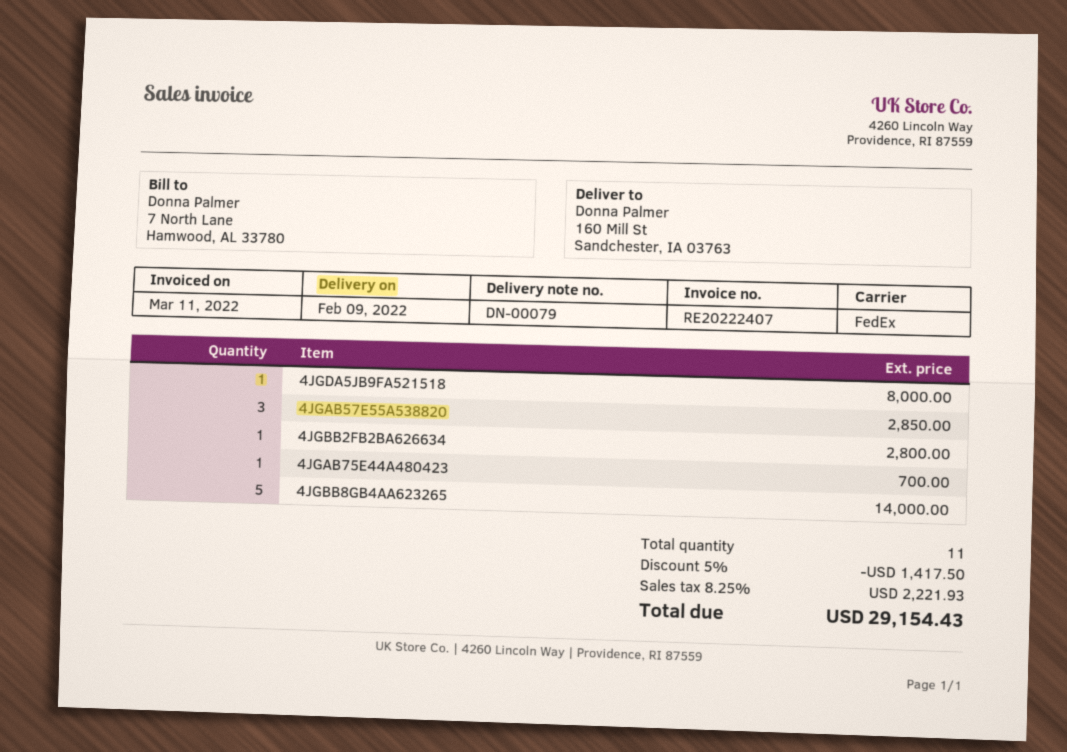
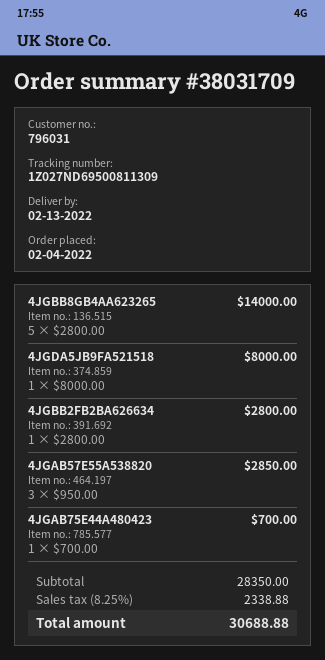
delivery date: 2022-02-09 -> 2022-02-13
discount: 5% = 1417.50 -> none
tax: 8.25% = 2221.93 -> 8.25% = 2338.88
total: 29154.43 -> 30688.88

